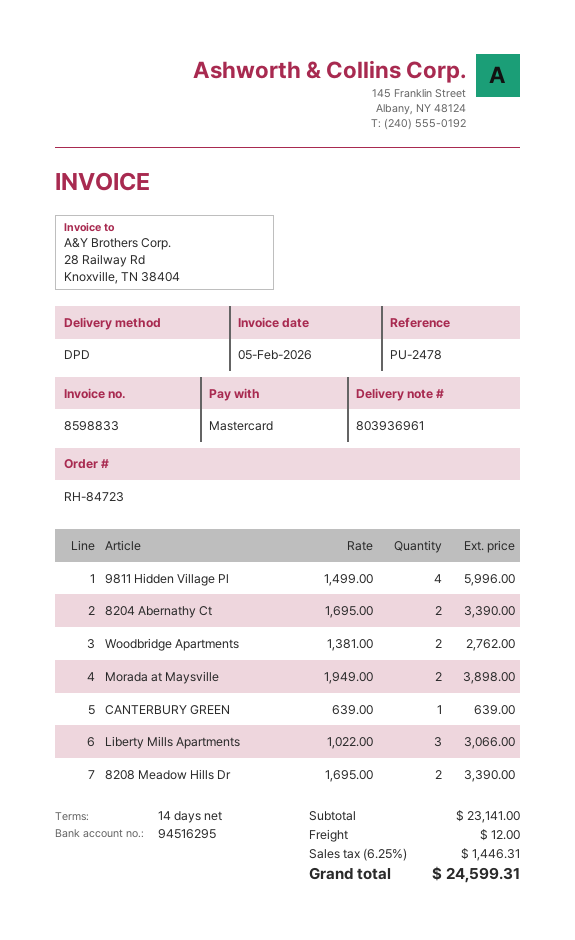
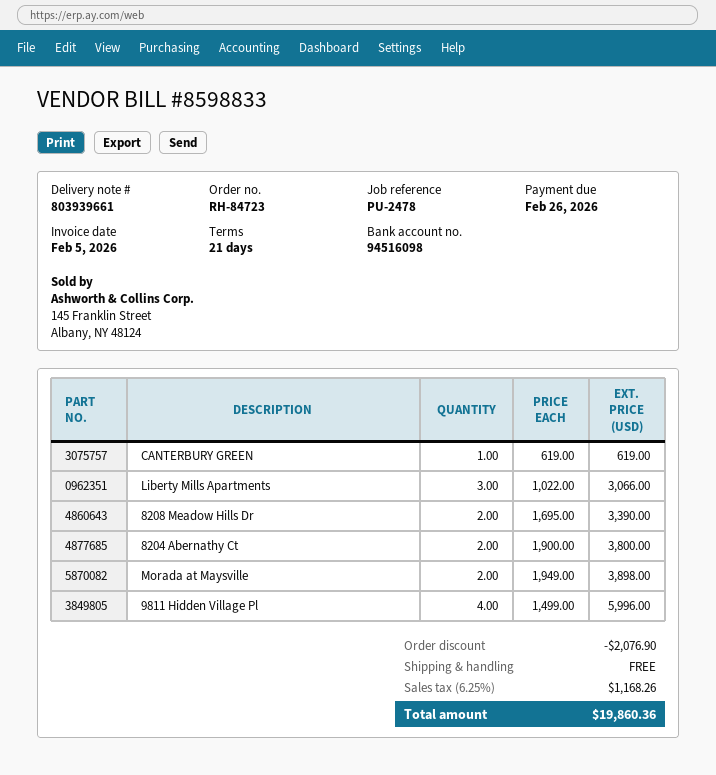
delivery note number: 803936961 -> 803939661
payment terms: 14 days -> 21 days
bank account: 94516295 -> 94516098
8204 Abernathy Ct: 2 x 1695.00 = 3390.00 -> 2 x 1900.00 = 3800.00
Woodbridge Apartments: 2 x 1381.00 = 2762.00 -> none
CANTERBURY GREEN: 1 x 639.00 = 639.00 -> 1 x 619.00 = 619.00
discount: none -> 2076.90
shipping: 12.00 -> 0.00
tax: 6.25% = 1446.31 -> 6.25% = 1168.26
total: 24599.31 -> 19860.36

